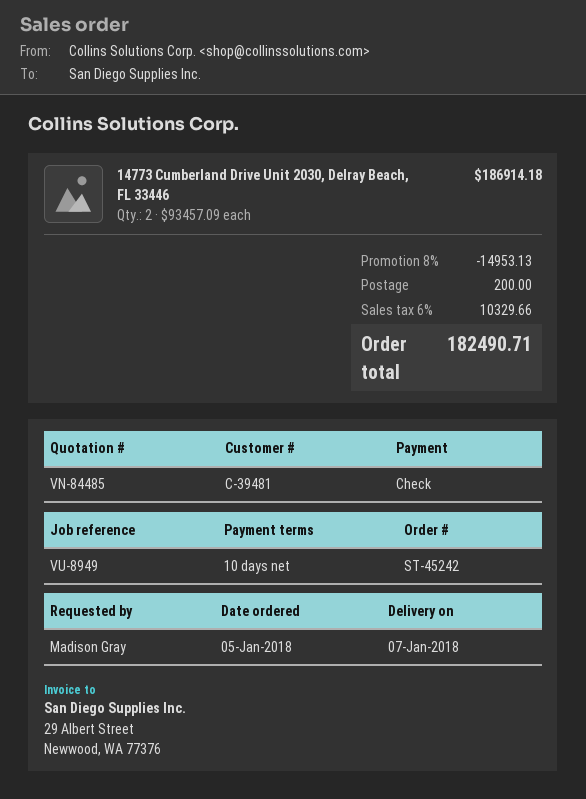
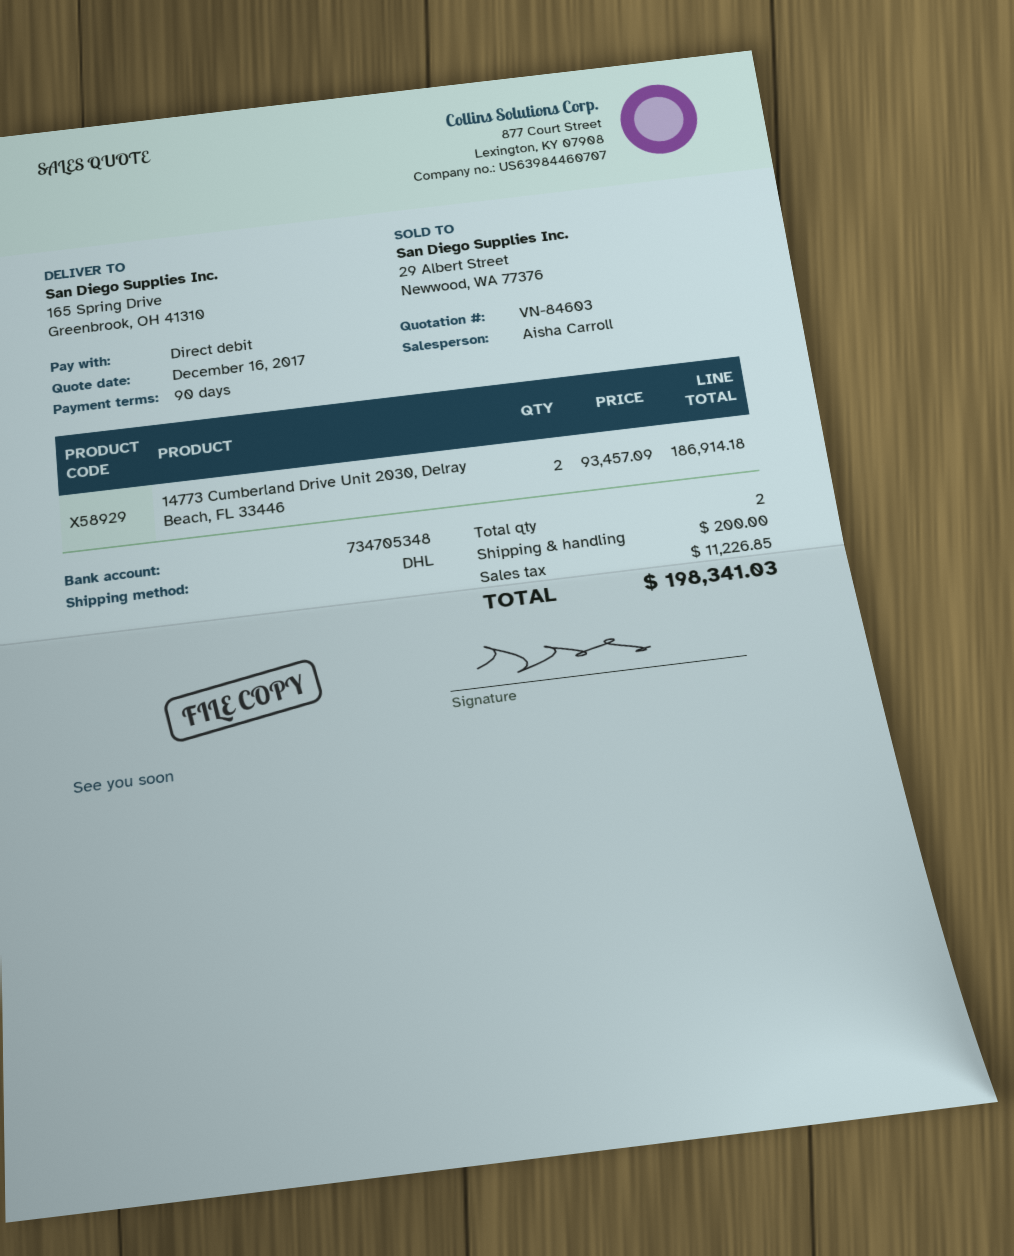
quote number: VN-84485 -> VN-84603
payment terms: 10 days -> 90 days
payment method: cheque -> direct debit
discount: 8% = 14953.13 -> none
tax: 10329.66 -> 11226.85
total: 182490.71 -> 198341.03

